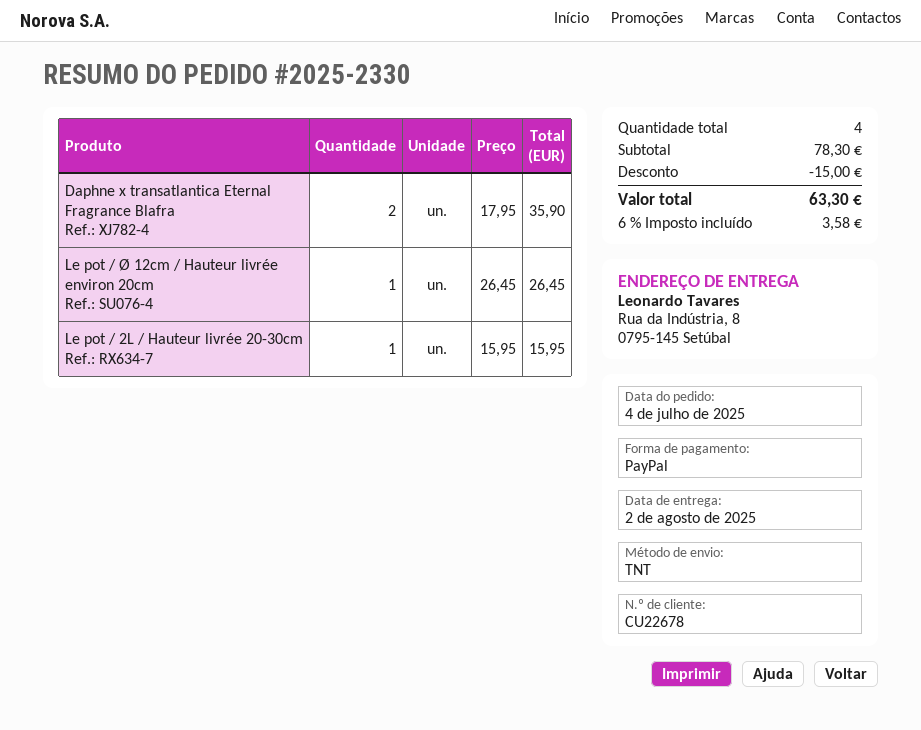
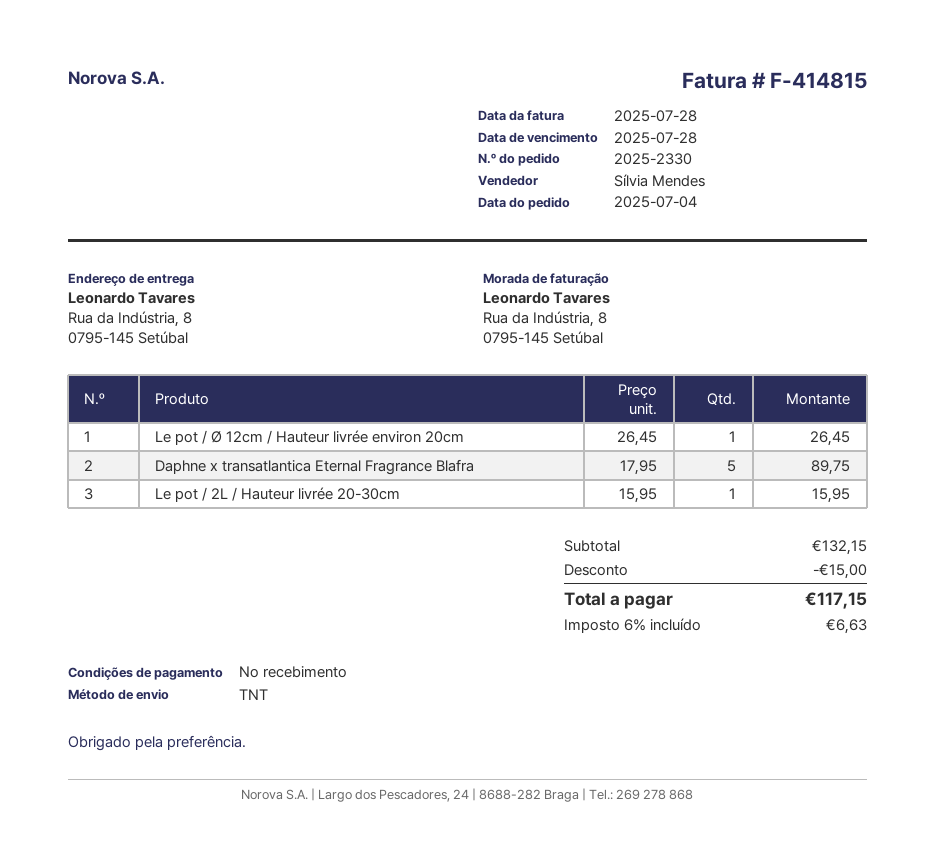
Daphne x transatlantica Eternal Fragrance Blafra: 2 x 17.95 = 35.90 -> 5 x 17.95 = 89.75
subtotal: 78.30 -> 132.15
tax: 6% = 3.58 -> 6% = 6.63
total: 63.30 -> 117.15

